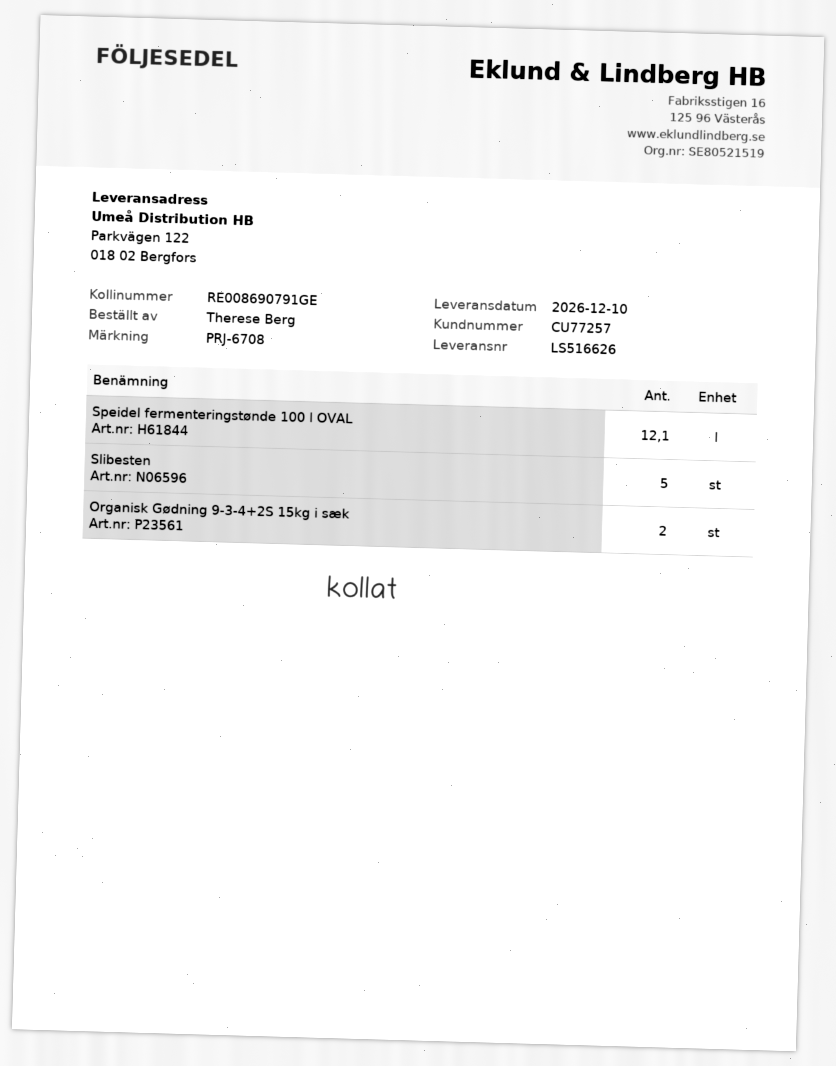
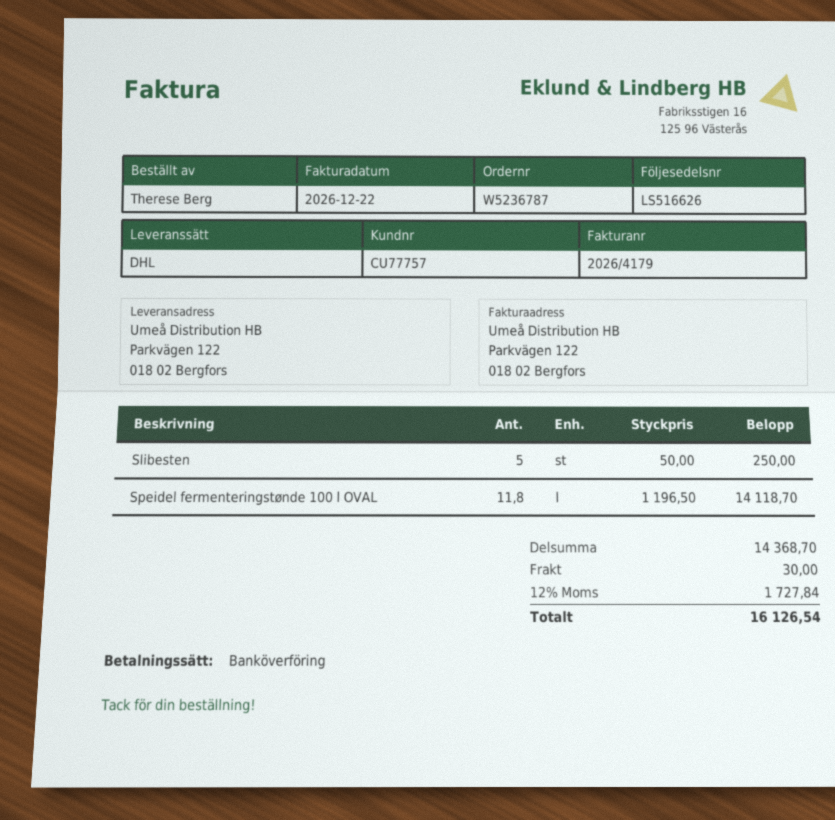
customer number: CU77257 -> CU77757
Speidel fermenteringstønde 100 l OVAL: 12.1 -> 11.8
Organisk Gødning 9-3-4+2S 15kg i sæk: 2 -> none

